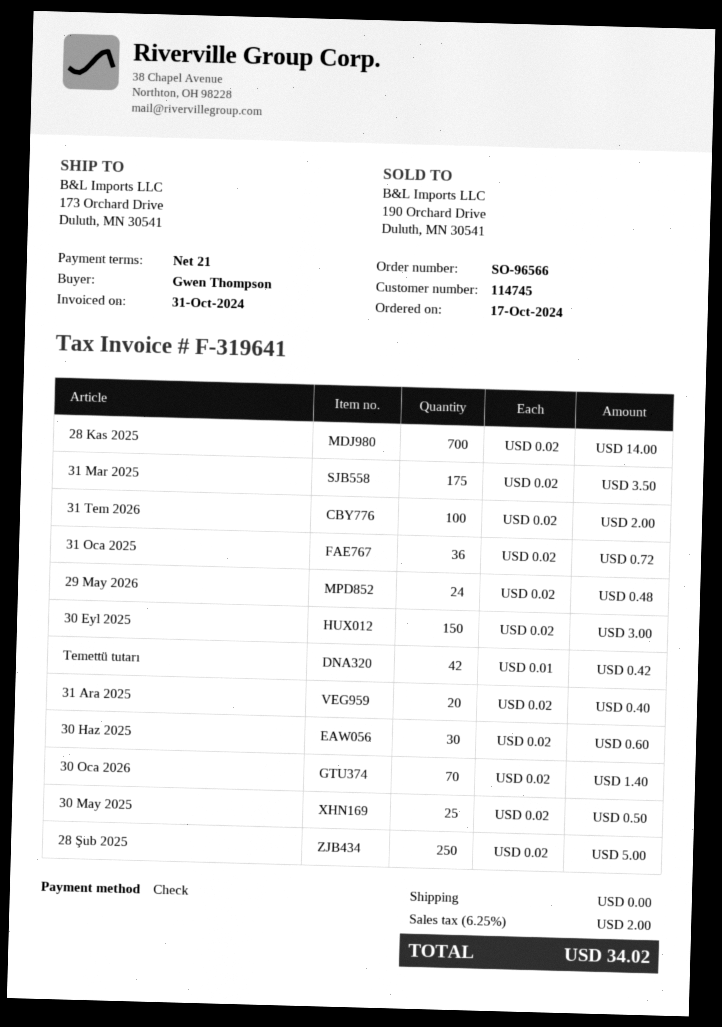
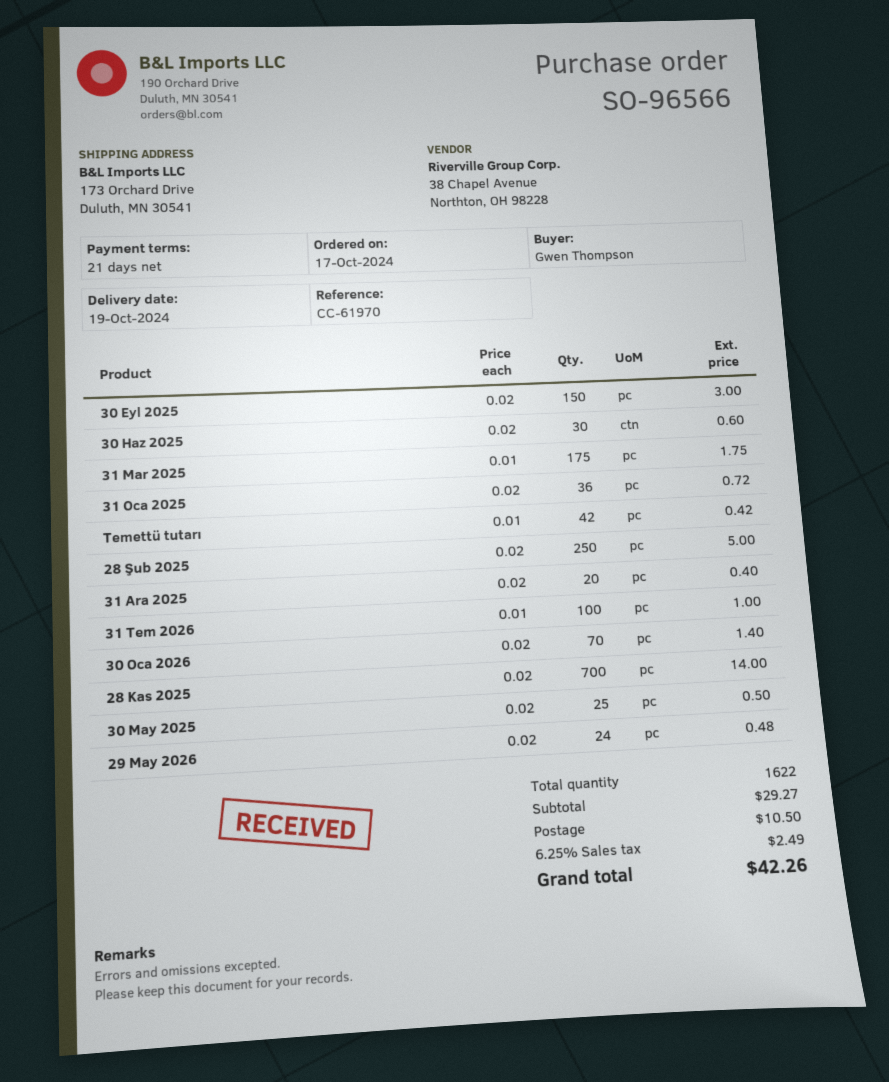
31 Mar 2025: 175 x 0.02 = 3.50 -> 175 x 0.01 = 1.75
31 Tem 2026: 100 x 0.02 = 2.00 -> 100 x 0.01 = 1.00
shipping: 0.00 -> 10.50
tax: 6.25% = 2.00 -> 6.25% = 2.49
total: 34.02 -> 42.26

